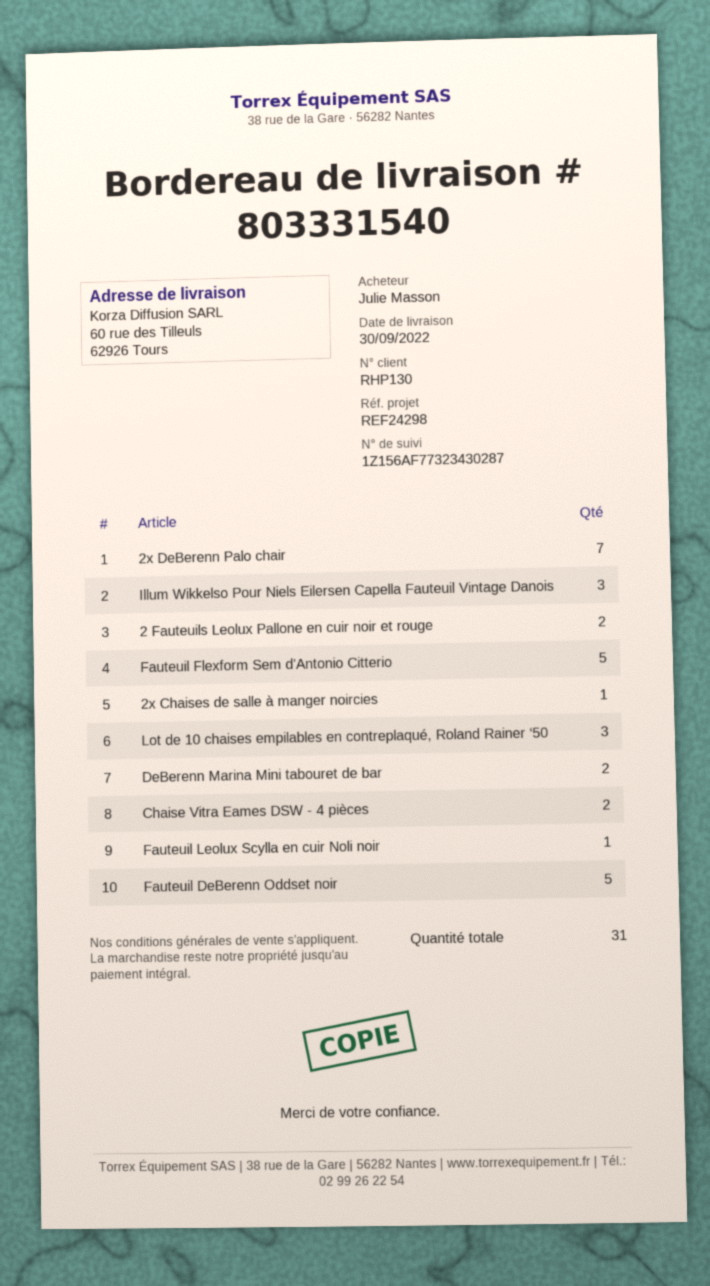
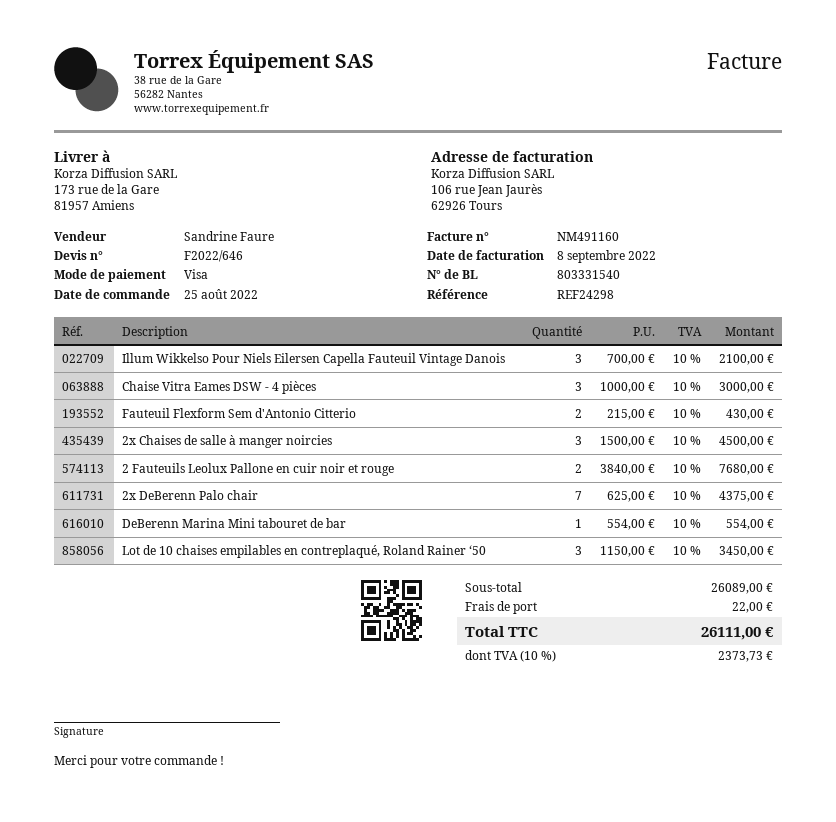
ship to: 60 rue des Tilleuls, 62926 Tours -> 173 rue de la Gare, 81957 Amiens
Fauteuil Flexform Sem d'Antonio Citterio: 5 -> 2
2x Chaises de salle à manger noircies: 1 -> 3
DeBerenn Marina Mini tabouret de bar: 2 -> 1
Chaise Vitra Eames DSW - 4 pièces: 2 -> 3
Fauteuil Leolux Scylla en cuir Noli noir: 1 -> none
Fauteuil DeBerenn Oddset noir: 5 -> none

